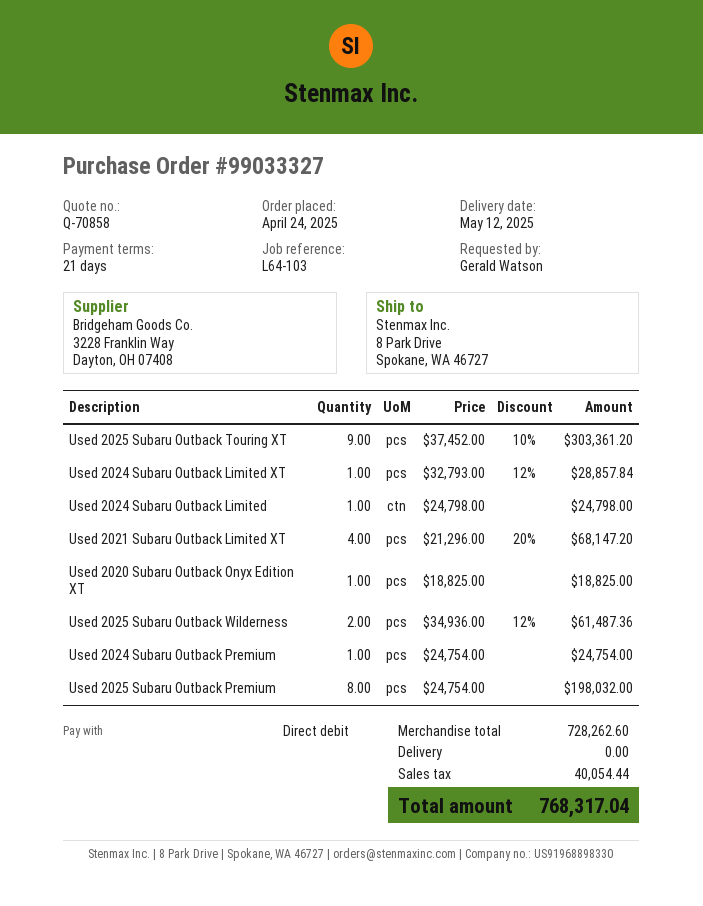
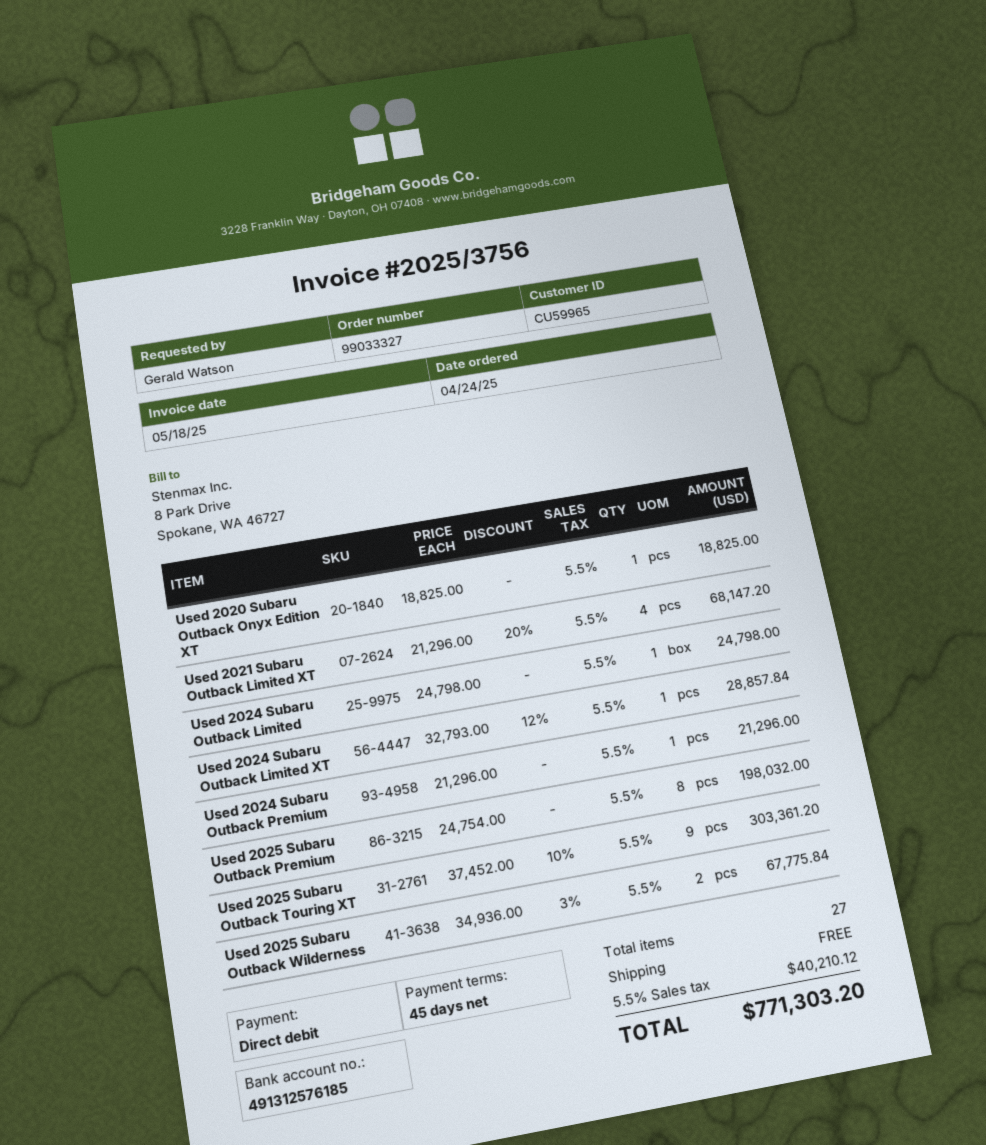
payment terms: 21 days -> 45 days
Used 2025 Subaru Outback Wilderness: 2 x 34936.00 - 12% = 61487.36 -> 2 x 34936.00 - 3% = 67775.84
Used 2024 Subaru Outback Premium: 1 x 24754.00 = 24754.00 -> 1 x 21296.00 = 21296.00
tax: 40054.44 -> 40210.12
total: 768317.04 -> 771303.20

